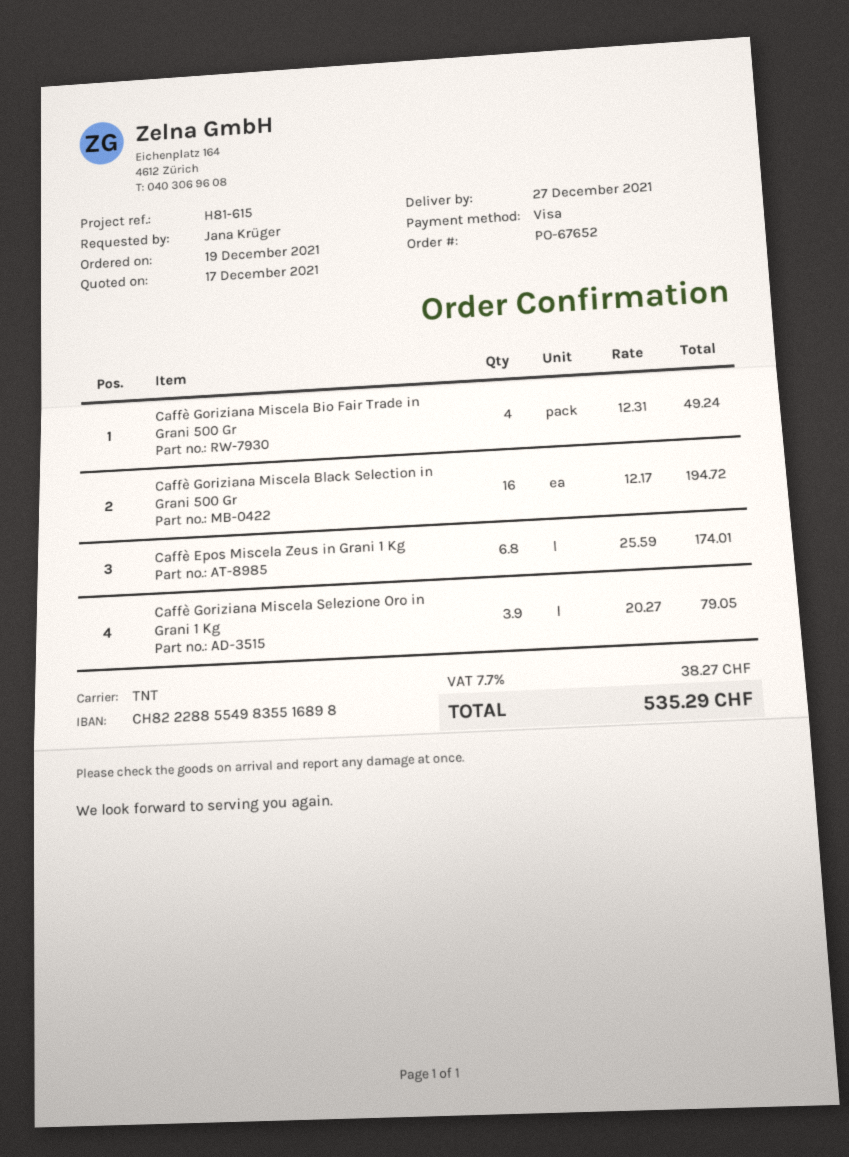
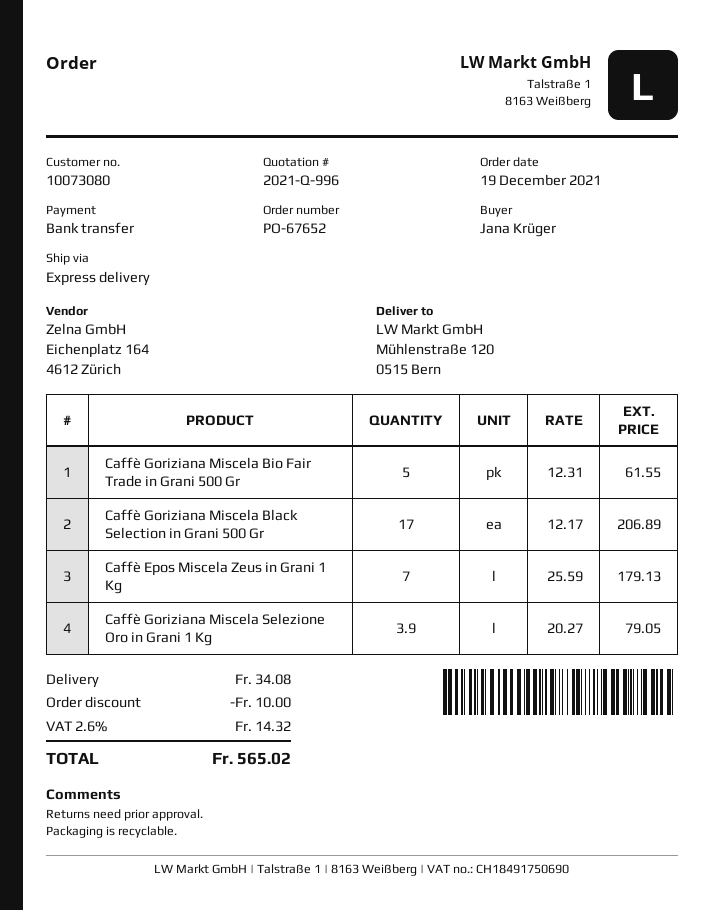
payment method: Visa -> bank transfer
shipping method: TNT -> express
Caffè Goriziana Miscela Bio Fair Trade in Grani 500 Gr: 4 x 12.31 = 49.24 -> 5 x 12.31 = 61.55
Caffè Goriziana Miscela Black Selection in Grani 500 Gr: 16 x 12.17 = 194.72 -> 17 x 12.17 = 206.89
Caffè Epos Miscela Zeus in Grani 1 Kg: 6.8 x 25.59 = 174.01 -> 7 x 25.59 = 179.13
discount: none -> 10.00
shipping: none -> 34.08
tax: 7.7% = 38.27 -> 2.6% = 14.32
total: 535.29 -> 565.02

